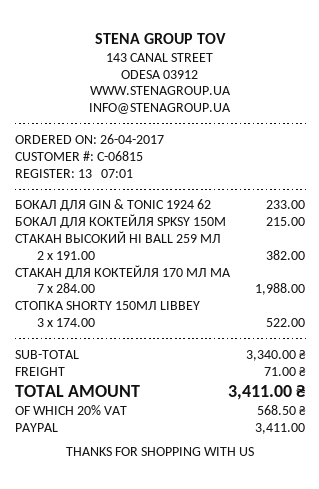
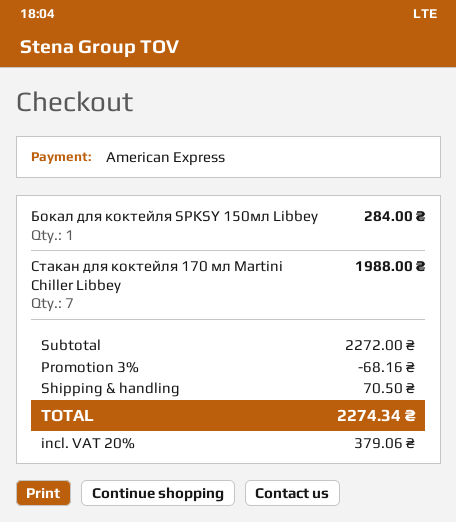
payment method: PayPal -> American Express
БОКАЛ ДЛЯ GIN & TONIC 1924 62: 1 for 233.00 -> none
БОКАЛ ДЛЯ КОКТЕЙЛЯ SPKSY 150М: 1 for 215.00 -> 1 for 284.00
СТАКАН ВЫСОКИЙ HI BALL 259 МЛ: 2 for 382.00 -> none
СТОПКА SHORTY 150МЛ LIBBEY: 3 for 522.00 -> none
subtotal: 3340.00 -> 2272.00
discount: none -> 3% = 68.16
shipping: 71.00 -> 70.50
tax: 20% = 568.50 -> 20% = 379.06
total: 3411.00 -> 2274.34

